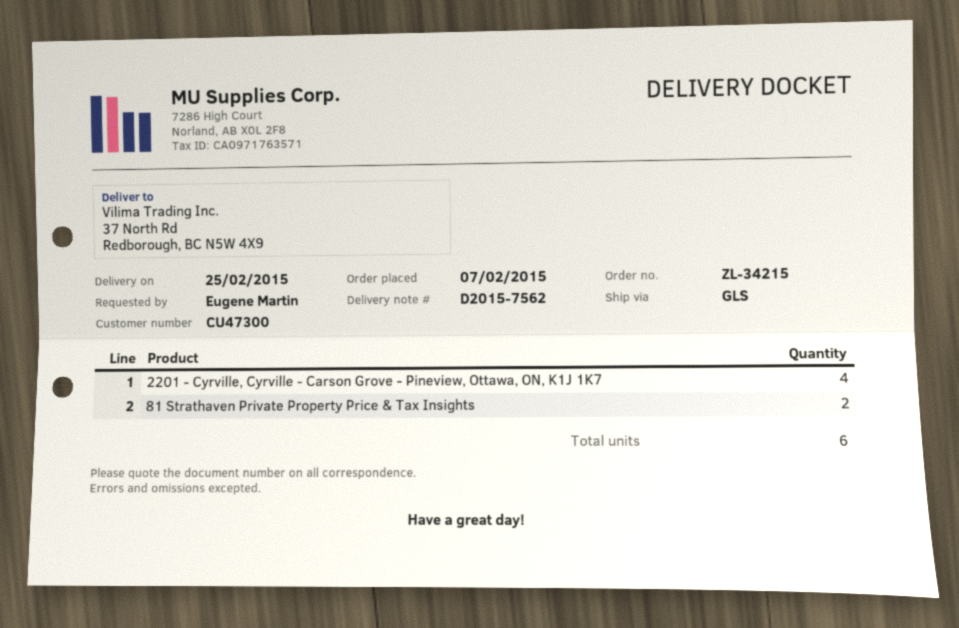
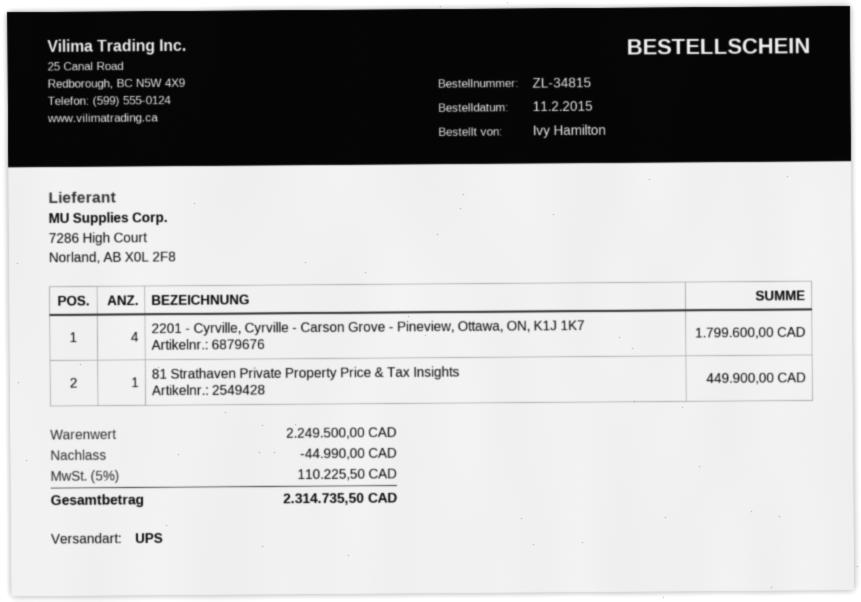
order number: ZL-34215 -> ZL-34815
order date: 2015-02-07 -> 2015-02-11
ordered by: Eugene Martin -> Ivy Hamilton
shipping method: GLS -> UPS
81 Strathaven Private Property Price & Tax Insights: 2 -> 1

